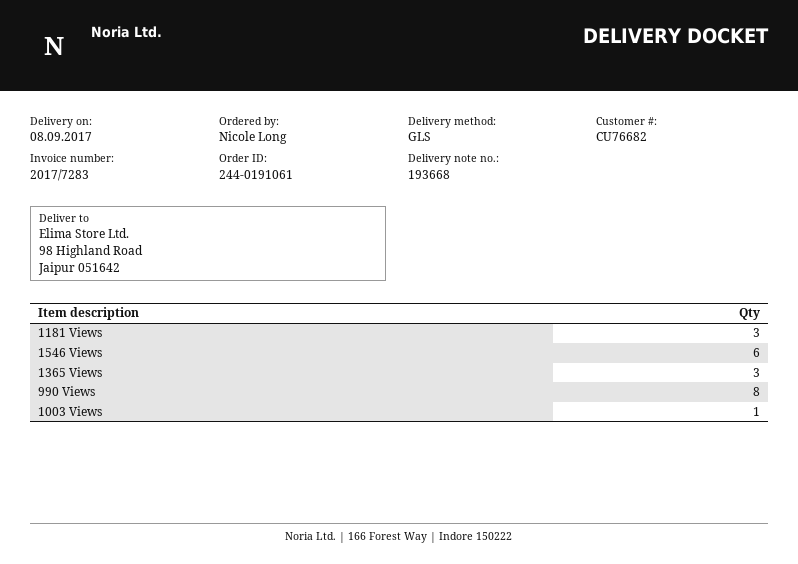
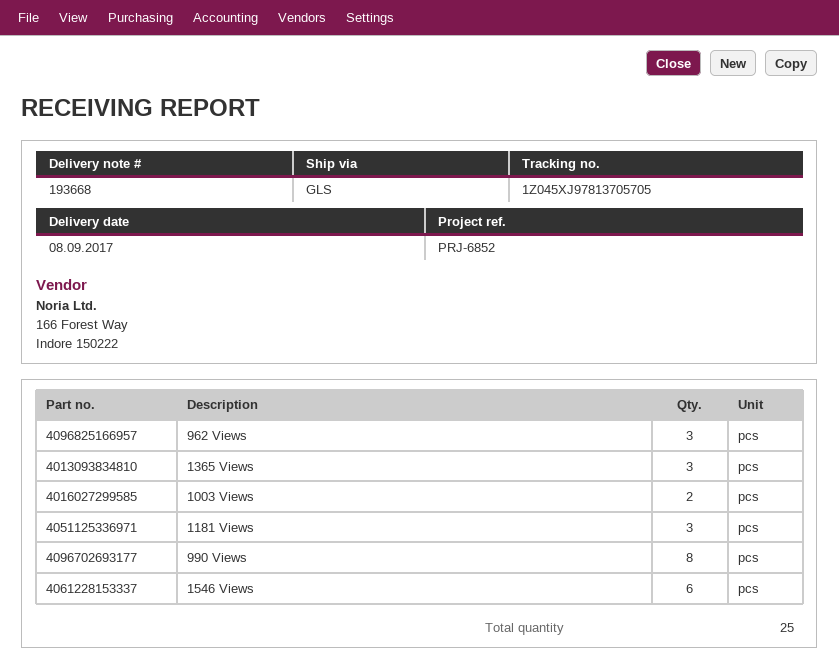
1003 Views: 1 -> 2
962 Views: none -> 3

